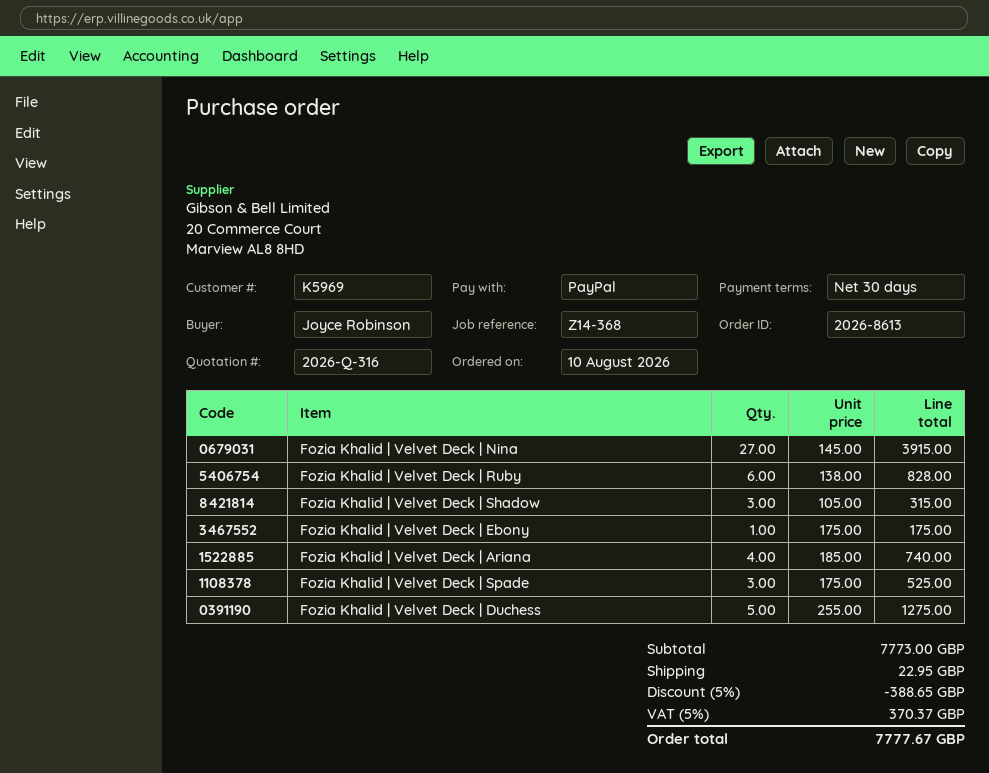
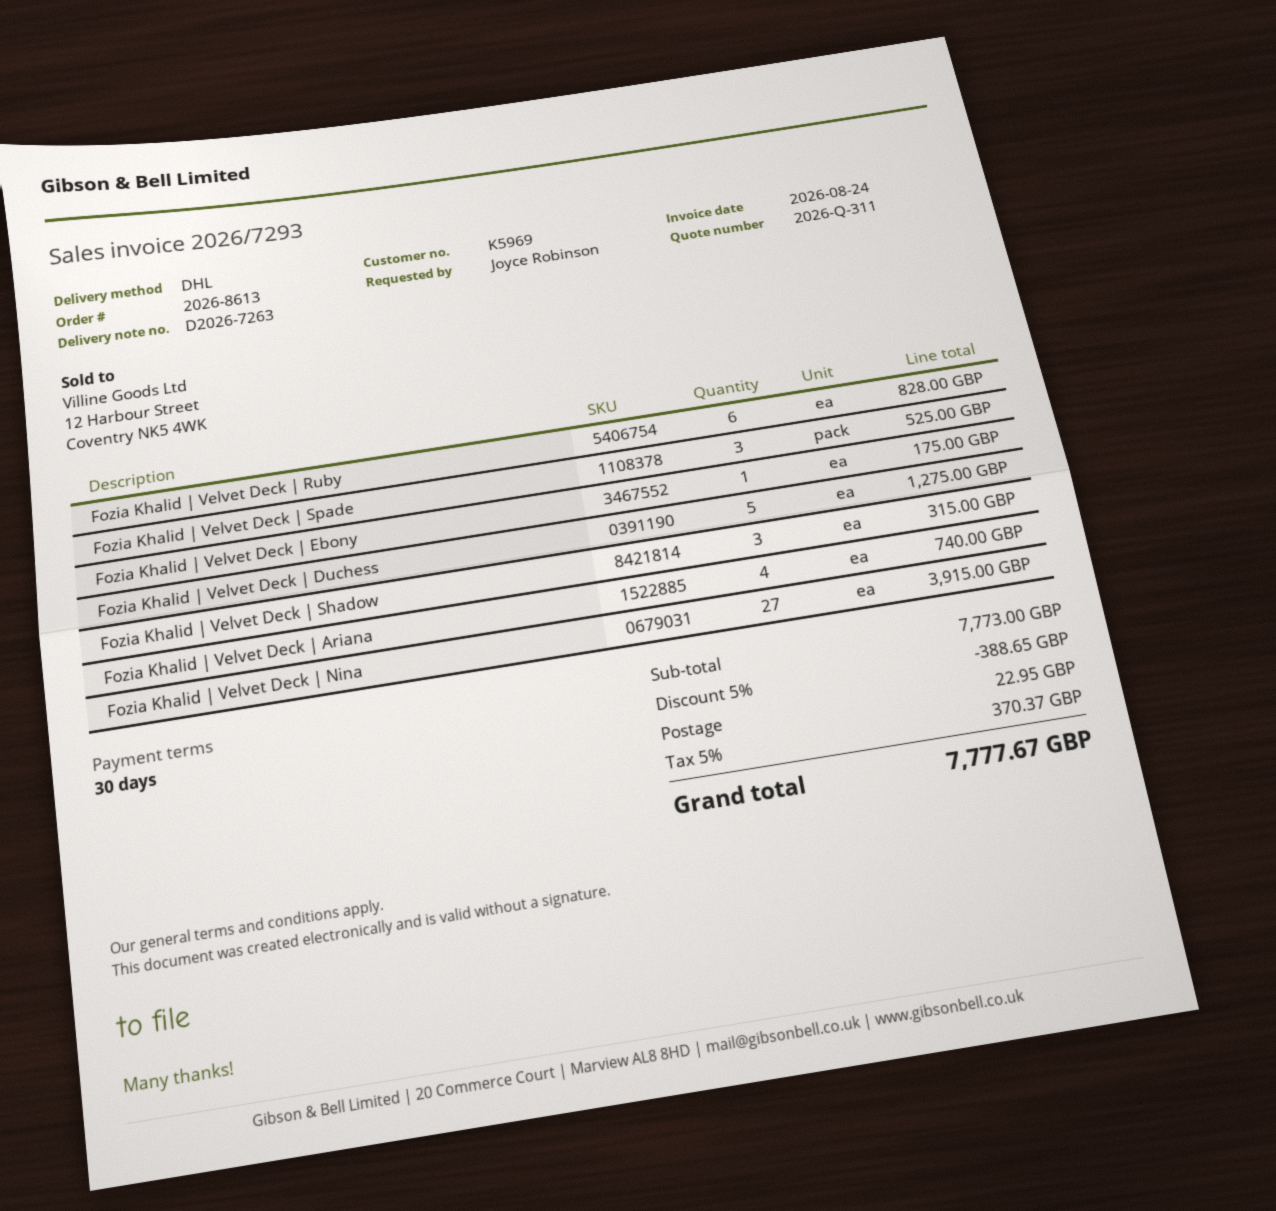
quote number: 2026-Q-316 -> 2026-Q-311

